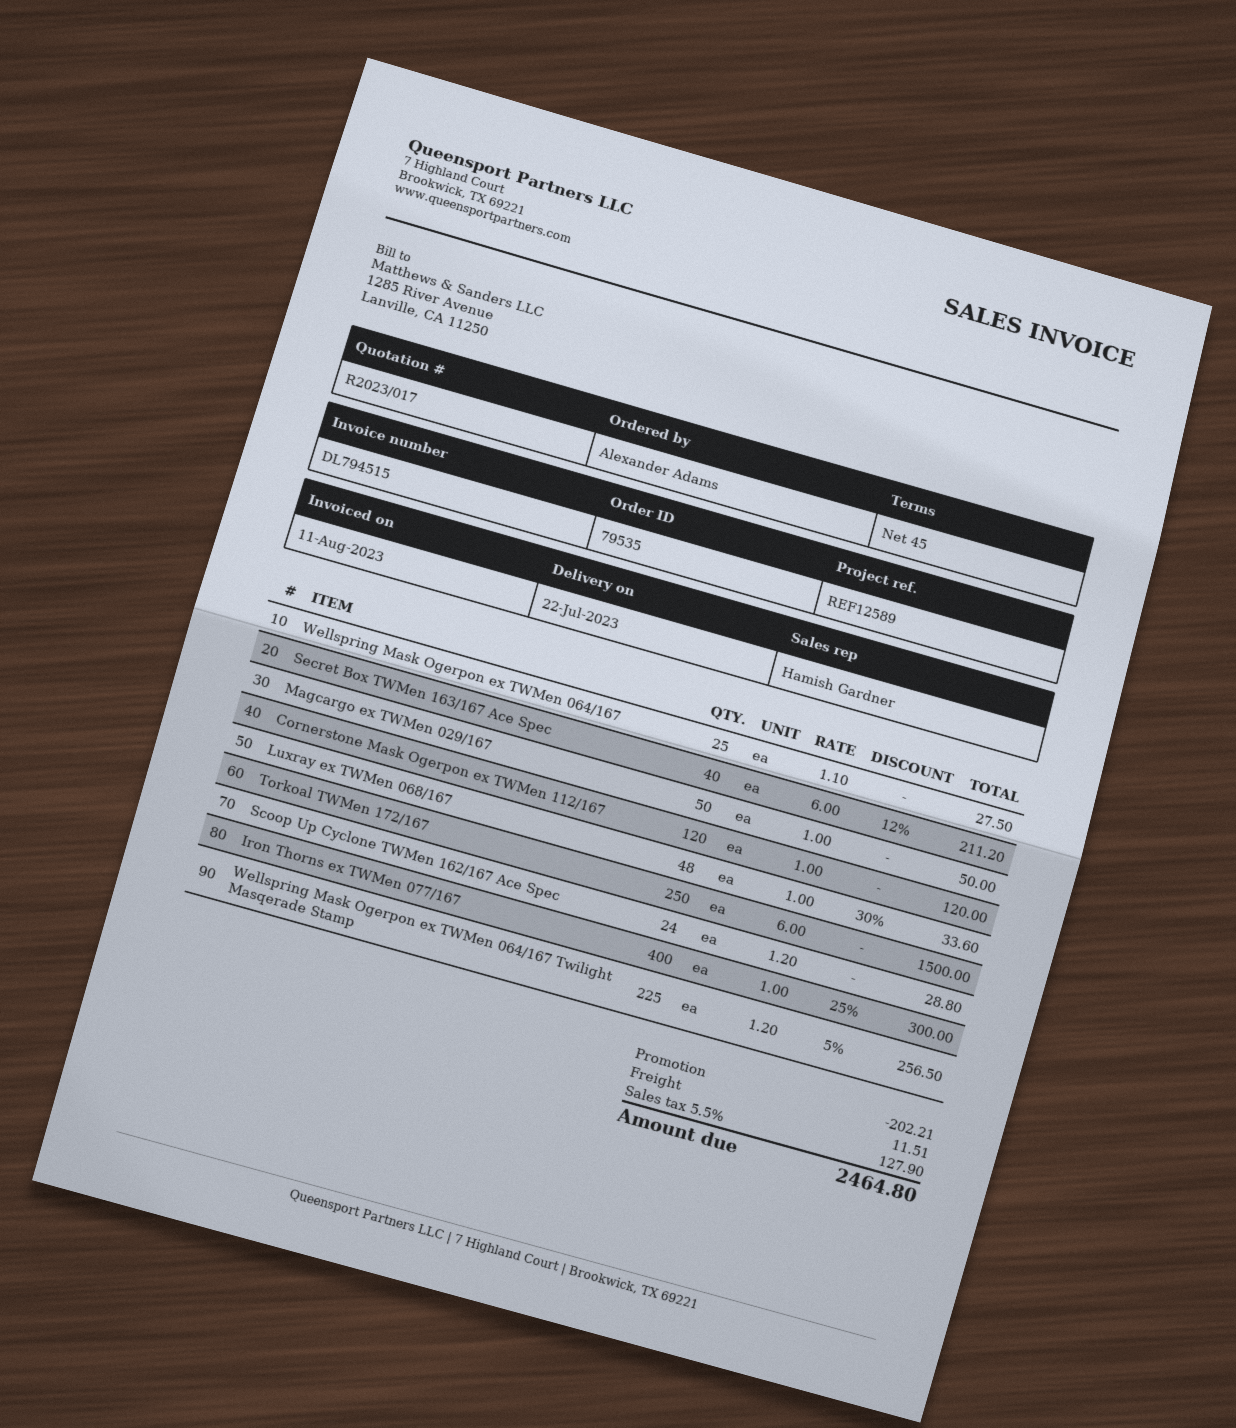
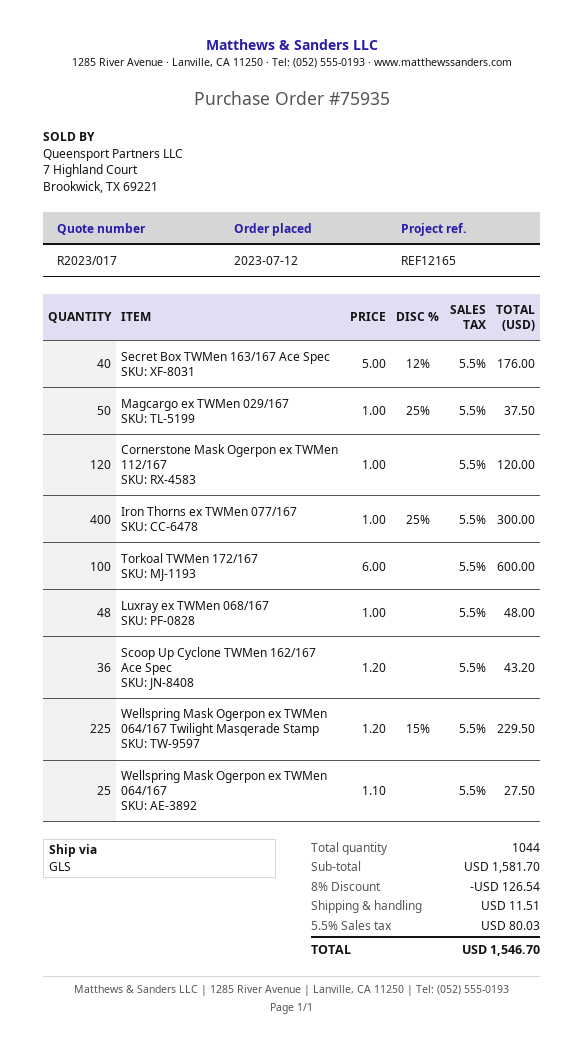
order number: 79535 -> 75935
reference: REF12589 -> REF12165
Secret Box TWMen 163/167 Ace Spec: 40 x 6.00 - 12% = 211.20 -> 40 x 5.00 - 12% = 176.00
Magcargo ex TWMen 029/167: 50 x 1.00 = 50.00 -> 50 x 1.00 - 25% = 37.50
Luxray ex TWMen 068/167: 48 x 1.00 - 30% = 33.60 -> 48 x 1.00 = 48.00
Torkoal TWMen 172/167: 250 x 6.00 = 1500.00 -> 100 x 6.00 = 600.00
Scoop Up Cyclone TWMen 162/167 Ace Spec: 24 x 1.20 = 28.80 -> 36 x 1.20 = 43.20
Wellspring Mask Ogerpon ex TWMen 064/167 Twilight Masqerade Stamp: 225 x 1.20 - 5% = 256.50 -> 225 x 1.20 - 15% = 229.50
discount: 202.21 -> 126.54
tax: 5.5% = 127.90 -> 5.5% = 80.03
total: 2464.80 -> 1546.70

